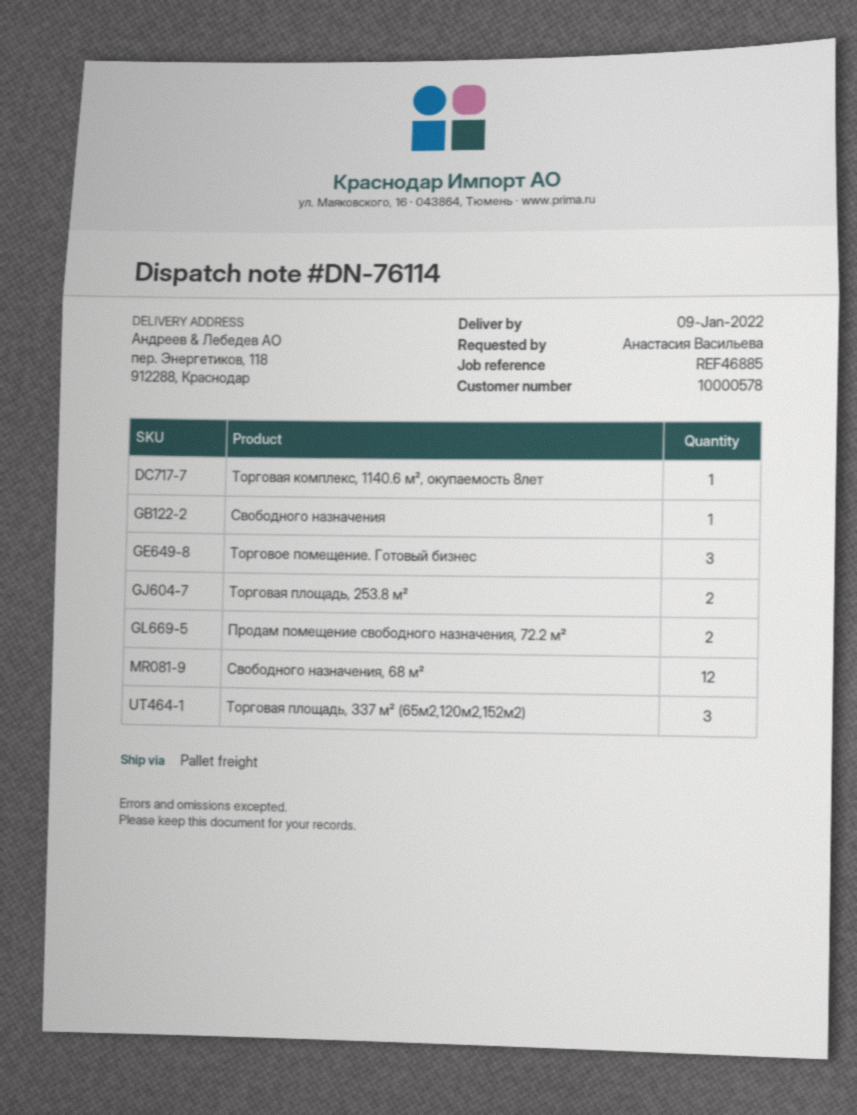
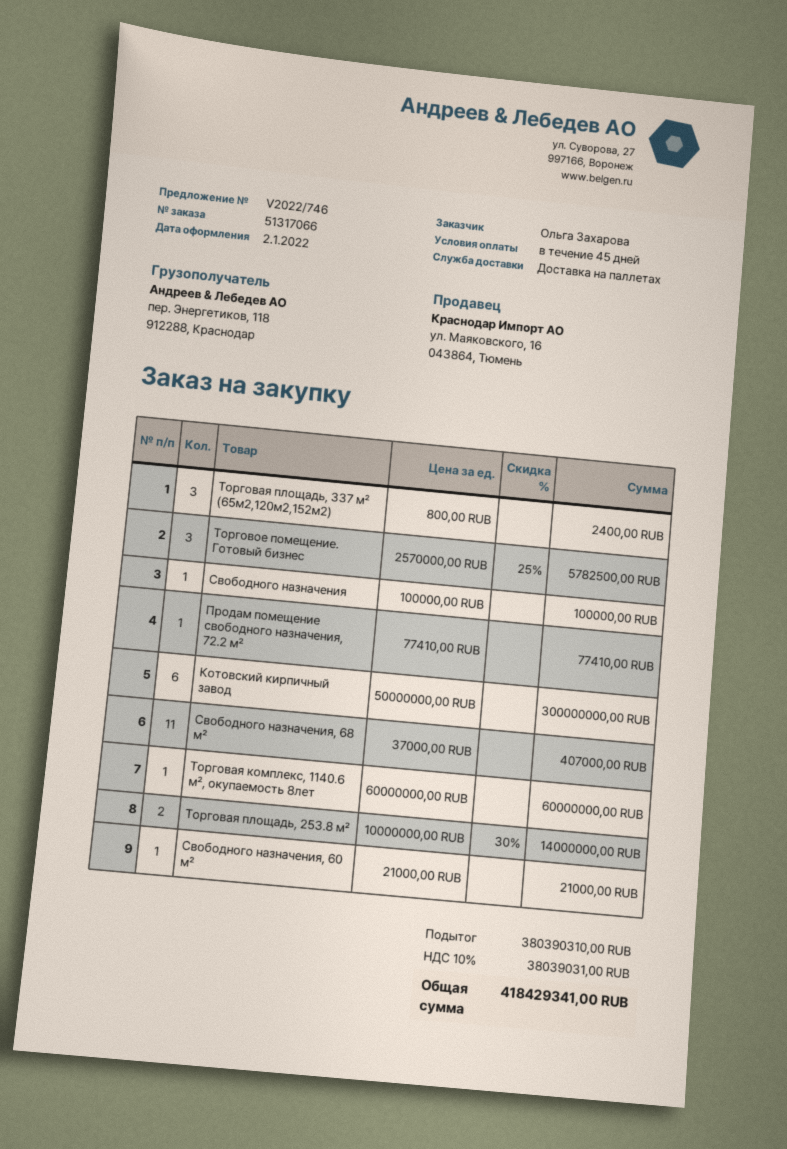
ordered by: Анастасия Васильева -> Ольга Захарова
Продам помещение свободного назначения, 72.2 м²: 2 -> 1
Свободного назначения, 68 м²: 12 -> 11
Котовский кирпичный завод: none -> 6
Свободного назначения, 60 м²: none -> 1

